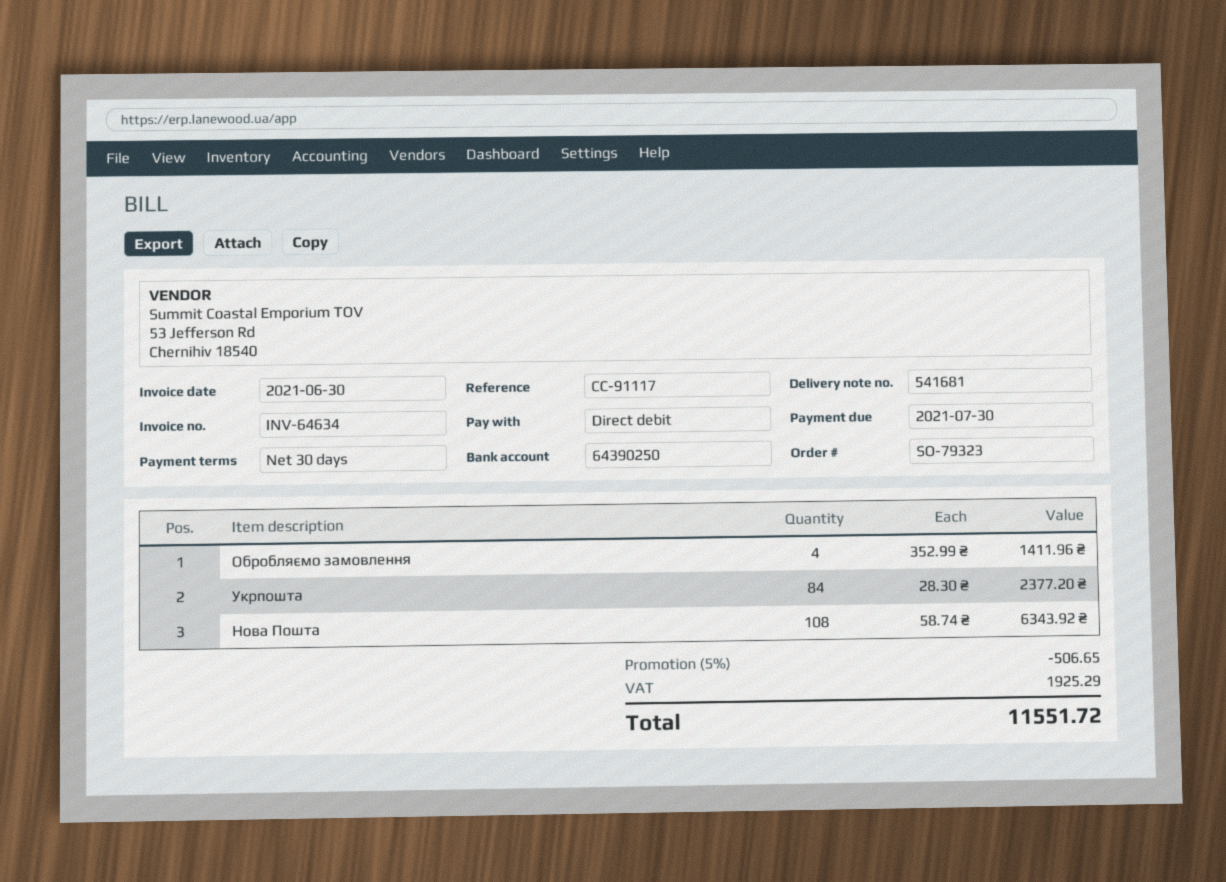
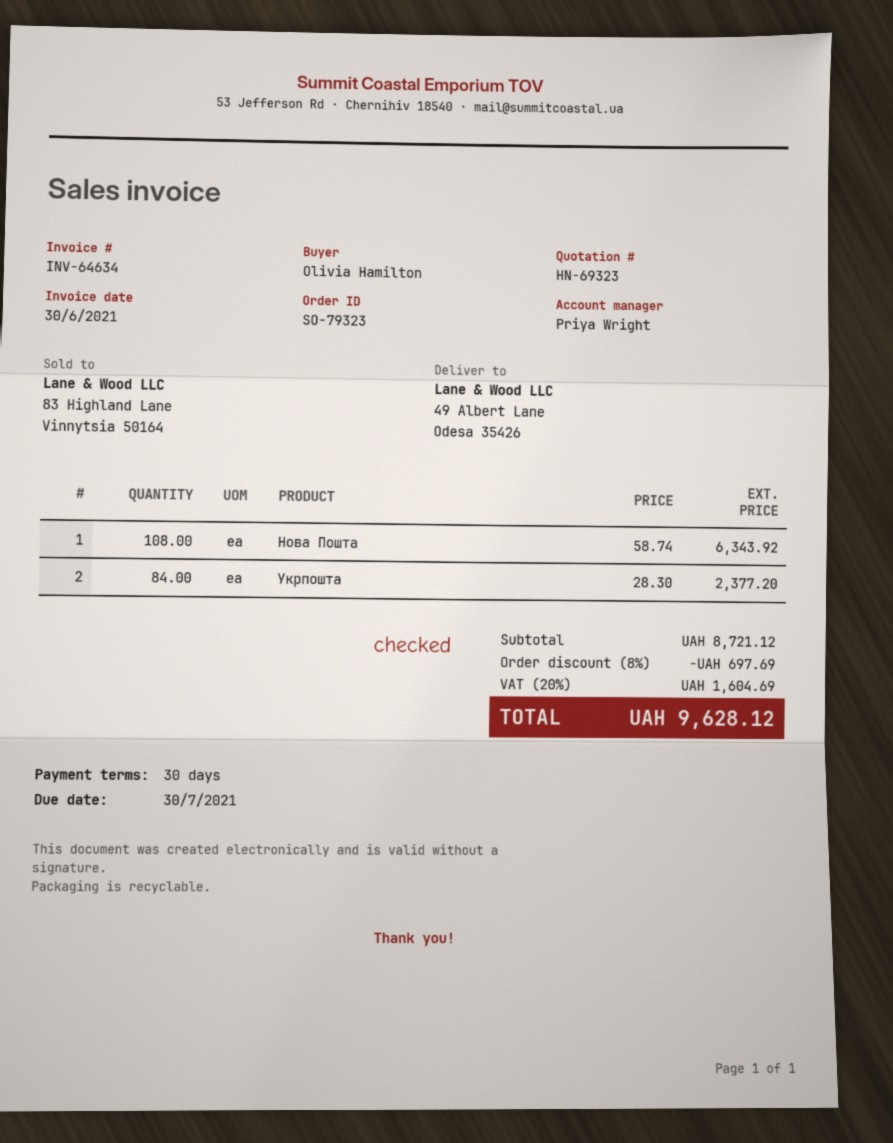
Обробляємо замовлення: 4 x 352.99 = 1411.96 -> none
discount: 5% = 506.65 -> 8% = 697.69
tax: 1925.29 -> 1604.69
total: 11551.72 -> 9628.12

